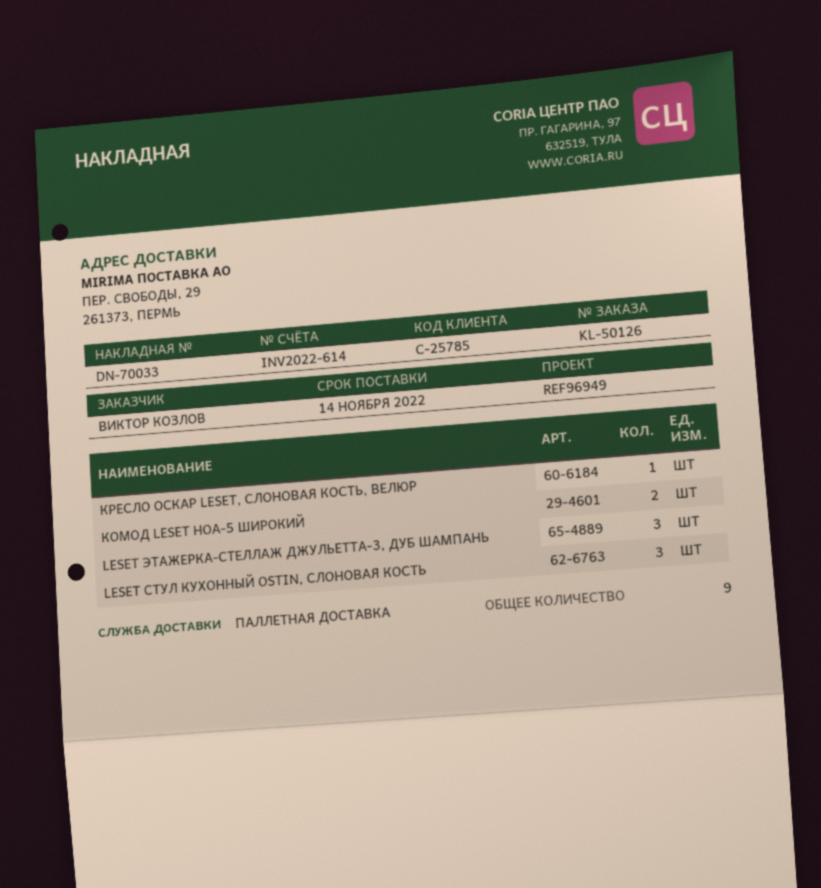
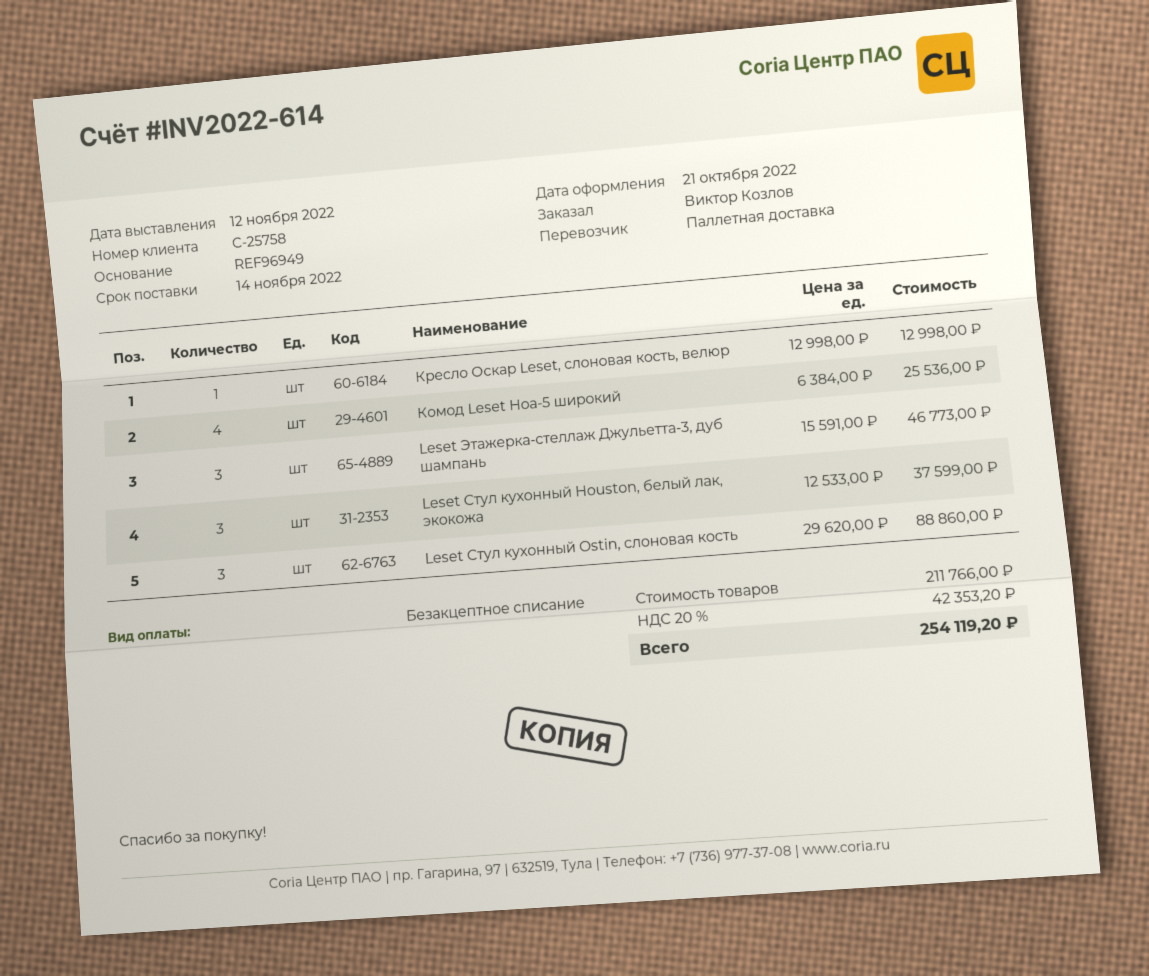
customer number: C-25785 -> C-25758
КОМОД LESET НОА-5 ШИРОКИЙ: 2 -> 4
Leset Стул кухонный Houston, белый лак, экокожа: none -> 3

